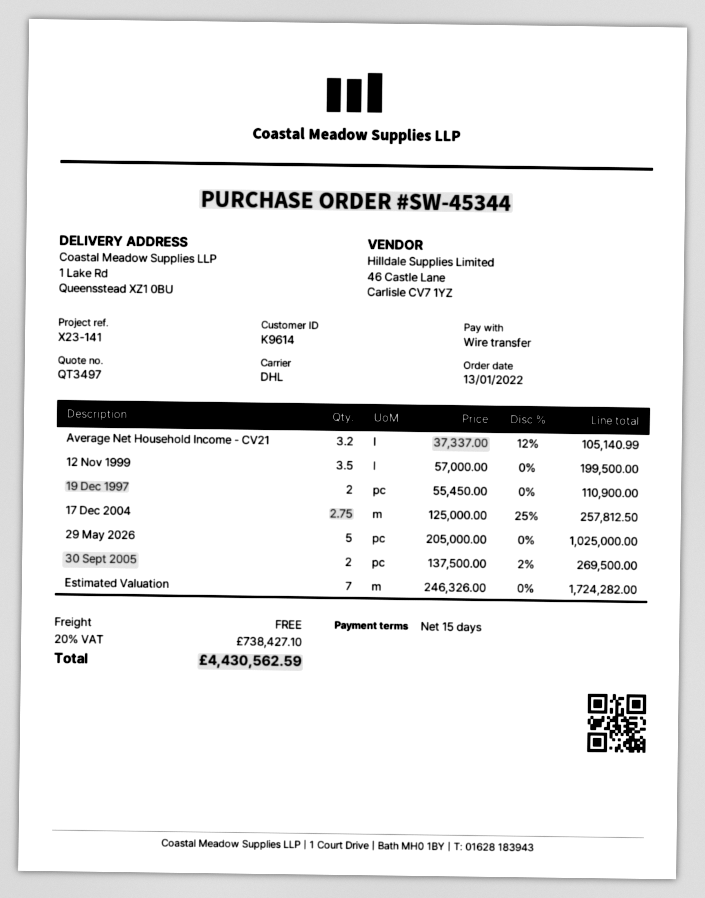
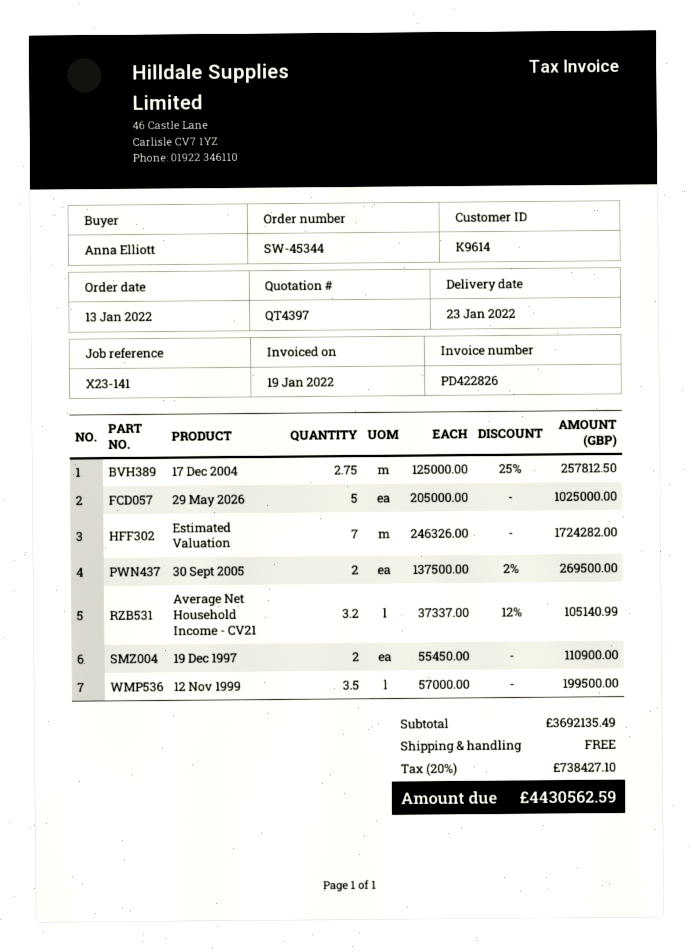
quote number: QT3497 -> QT4397

